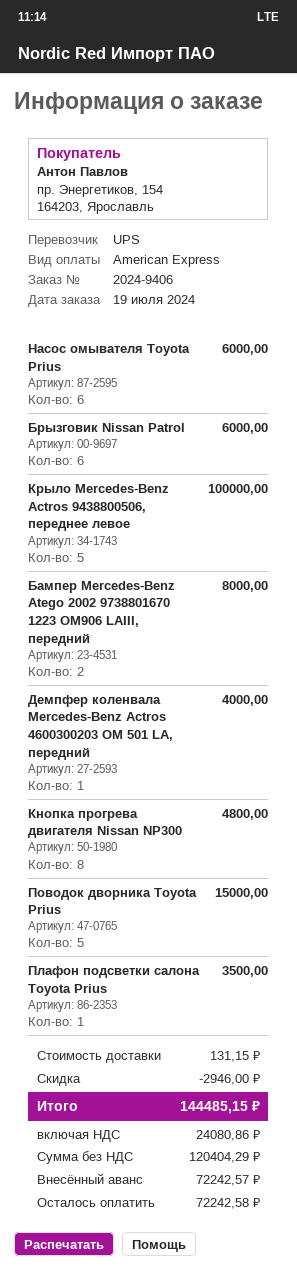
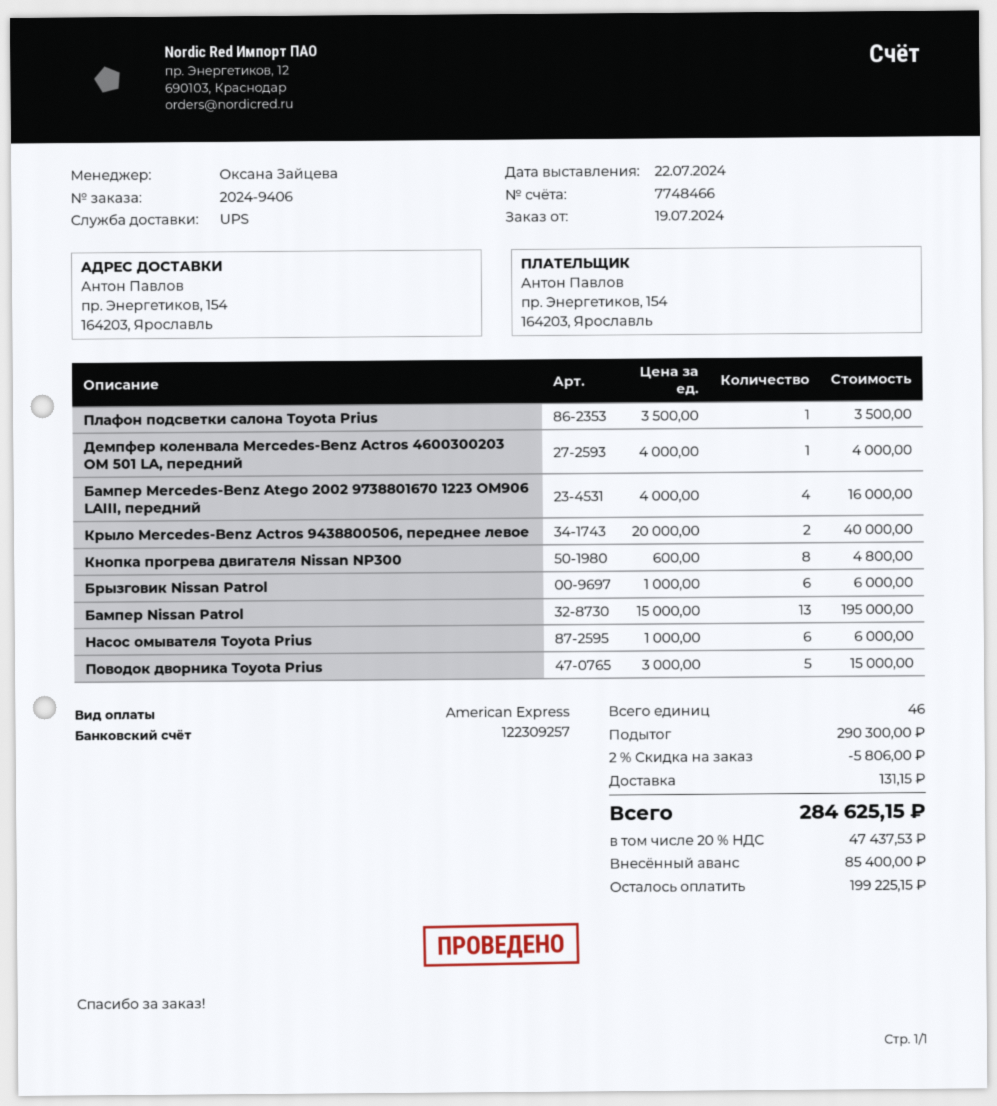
Крыло Mercedes-Benz Actros 9438800506, переднее левое: 5 for 100000.00 -> 2 for 40000.00
Бампер Mercedes-Benz Atego 2002 9738801670 1223 ОМ906 LAIII, передний: 2 for 8000.00 -> 4 for 16000.00
Бампер Nissan Patrol: none -> 13 for 195000.00
discount: 2946.00 -> 5806.00
tax: 24080.86 -> 47437.53
total: 144485.15 -> 284625.15
deposit: 72242.57 -> 85400.00
balance: 72242.58 -> 199225.15

